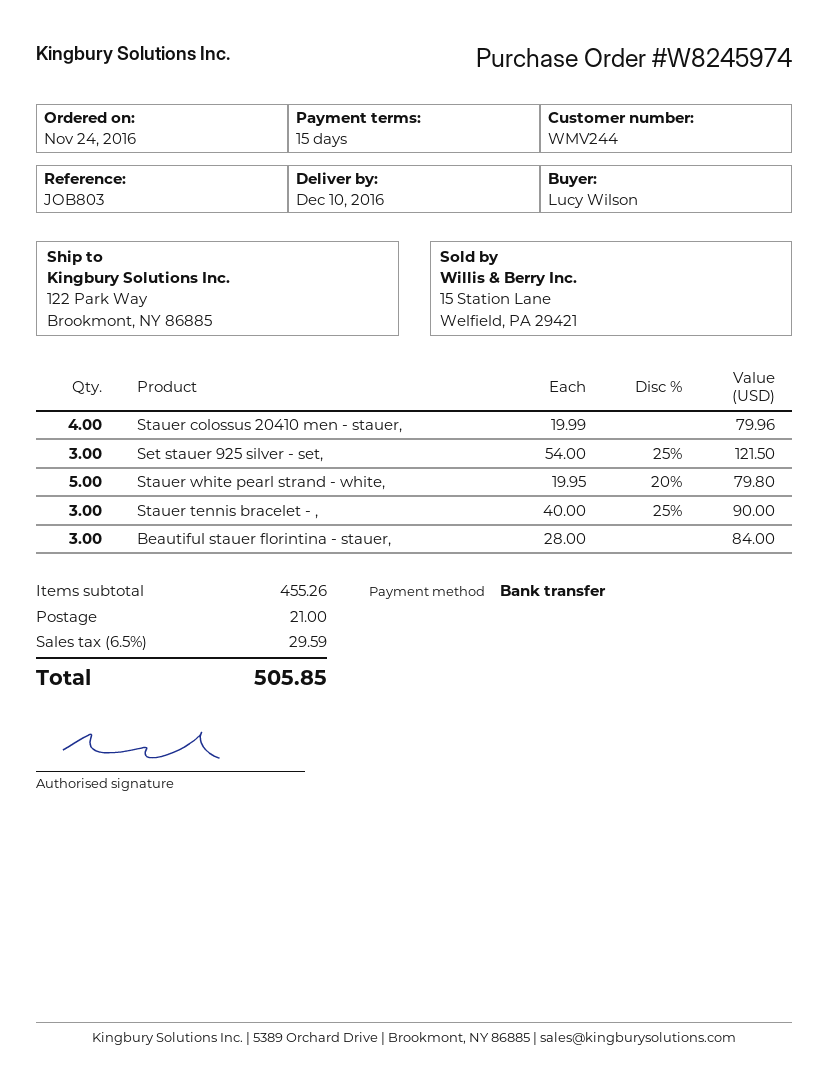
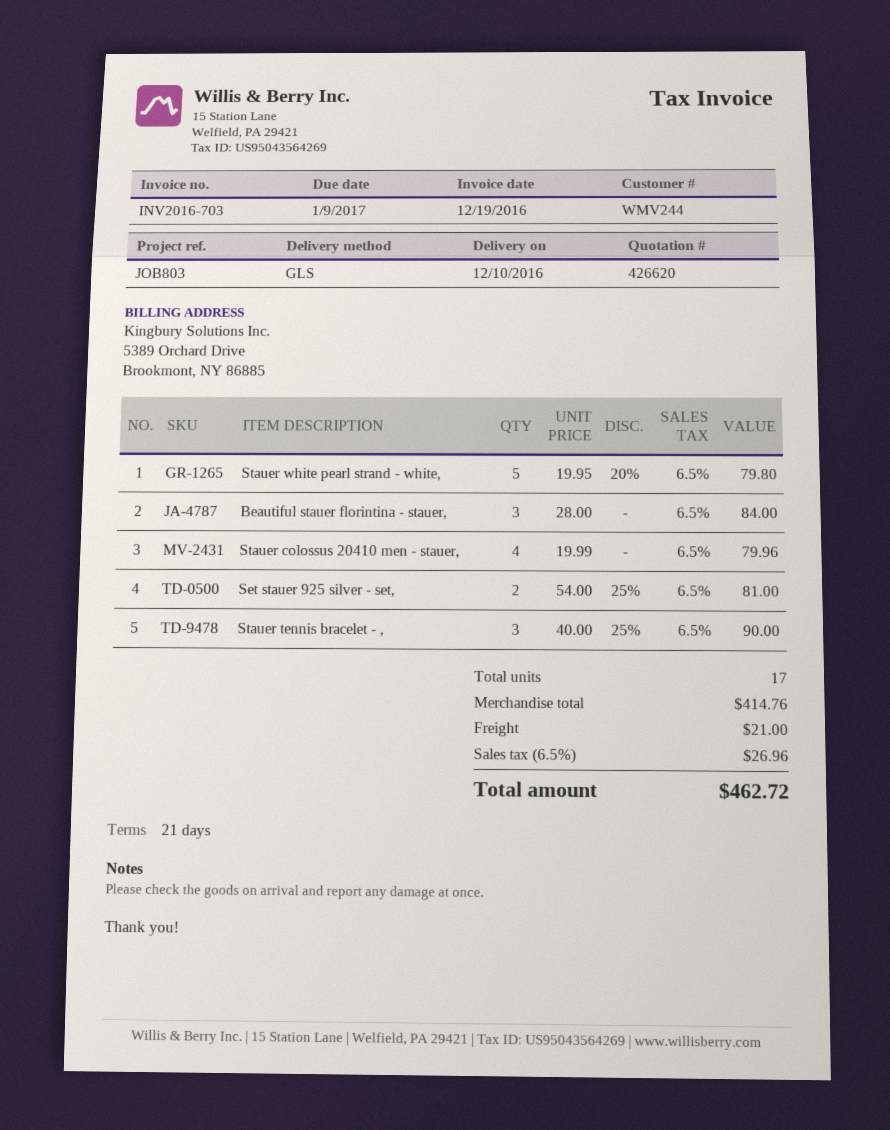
payment terms: 15 days -> 21 days
Set stauer 925 silver - set,: 3 x 54.00 - 25% = 121.50 -> 2 x 54.00 - 25% = 81.00
subtotal: 455.26 -> 414.76
tax: 6.5% = 29.59 -> 6.5% = 26.96
total: 505.85 -> 462.72

